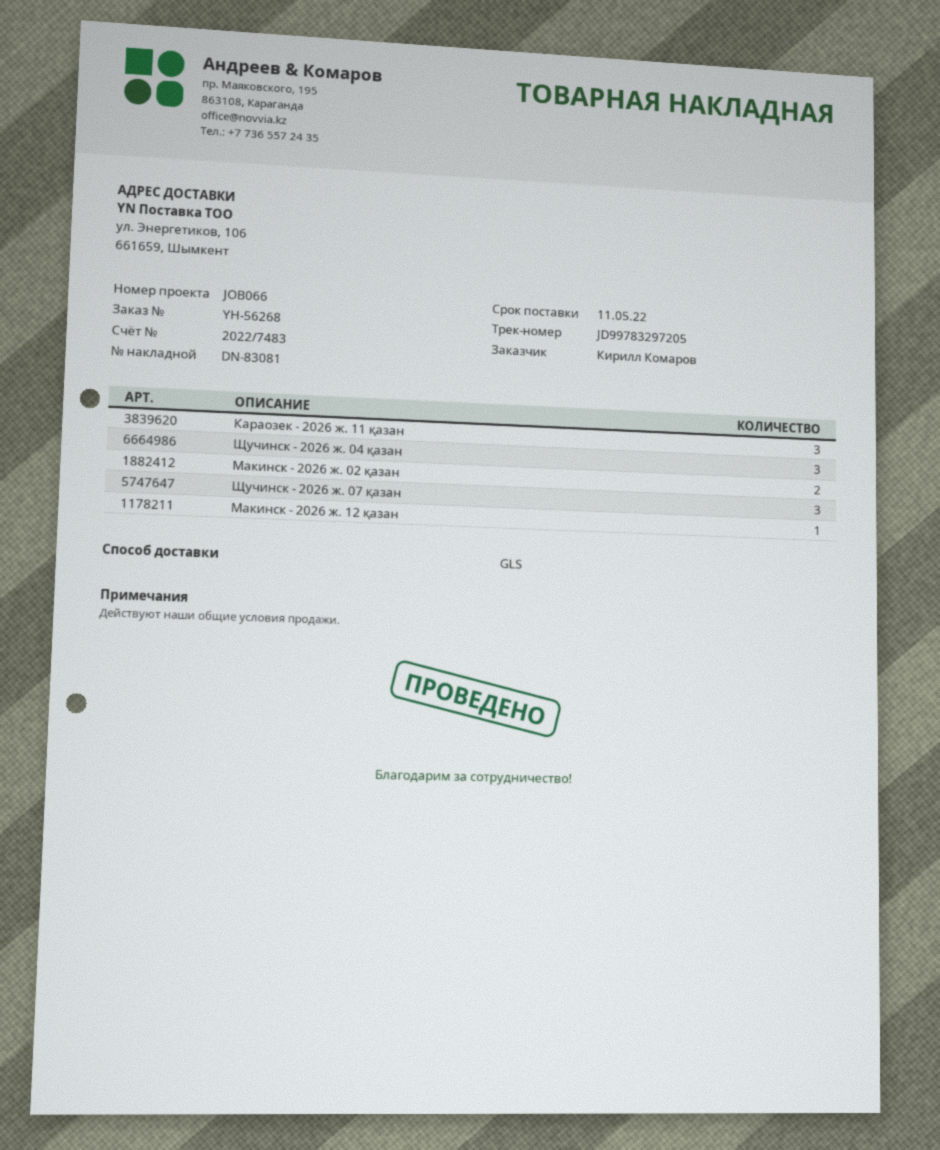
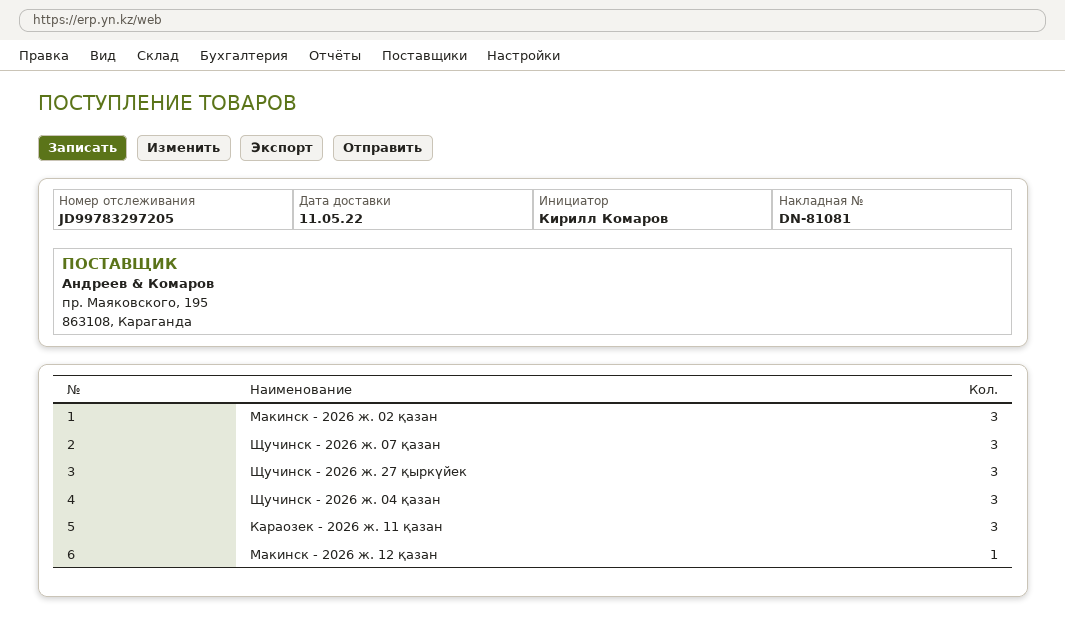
delivery note number: DN-83081 -> DN-81081
Макинск - 2026 ж. 02 қазан: 2 -> 3
Щучинск - 2026 ж. 27 қыркүйек: none -> 3

